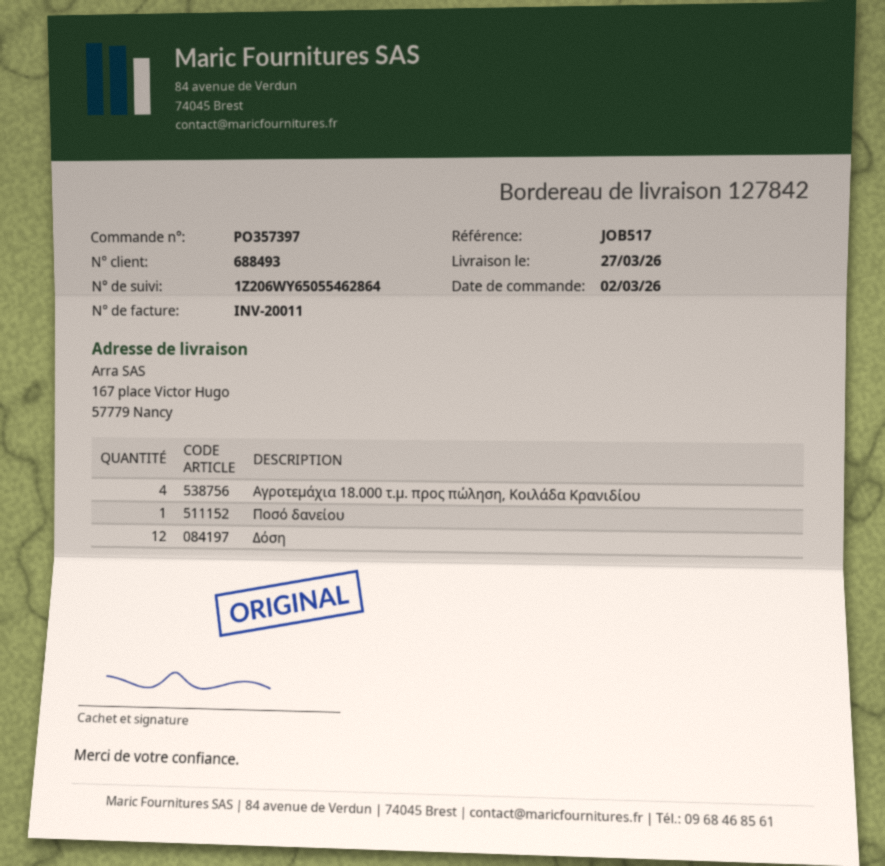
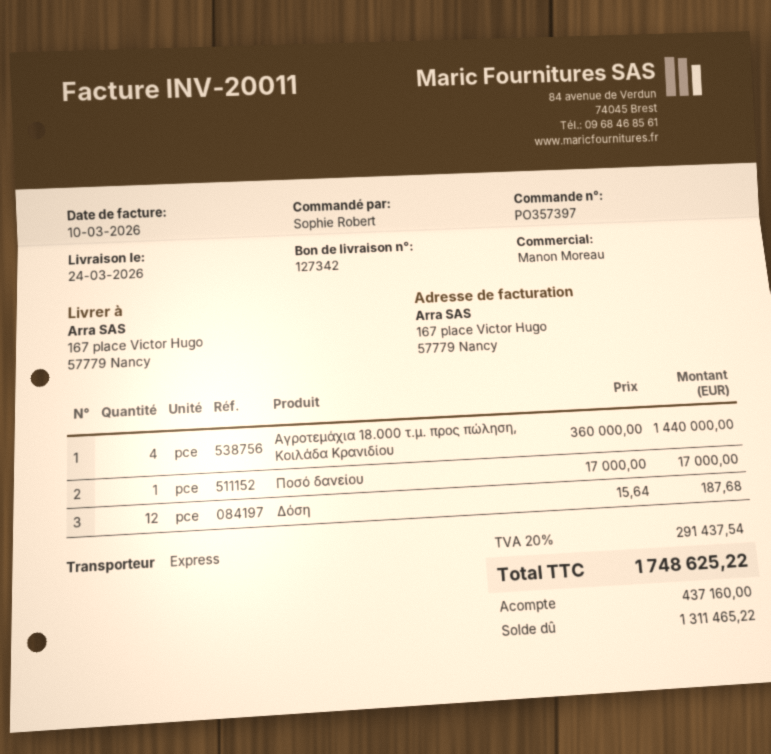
delivery note number: 127842 -> 127342
delivery date: 2026-03-27 -> 2026-03-24

